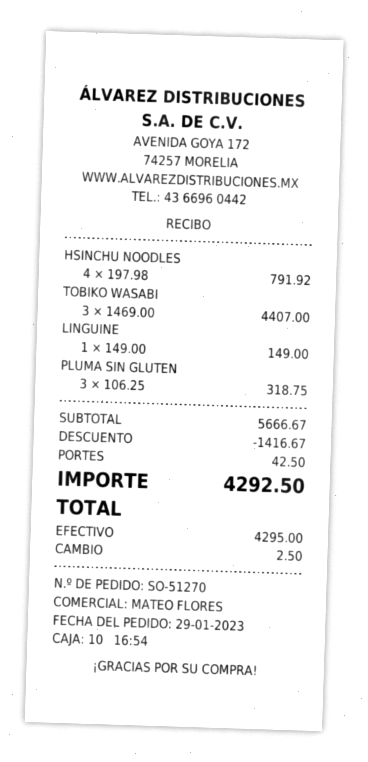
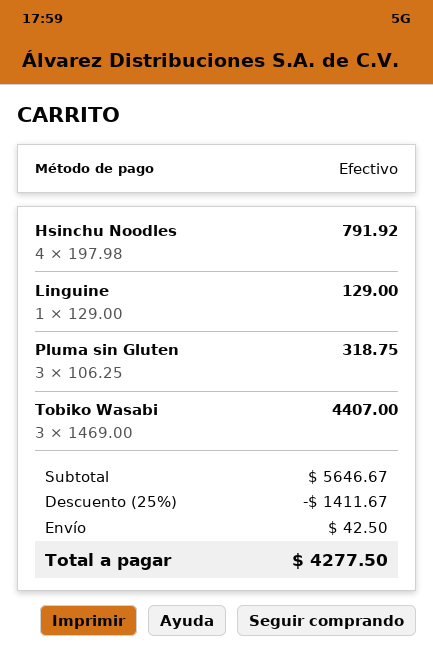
LINGUINE: 1 x 149.00 = 149.00 -> 1 x 129.00 = 129.00
subtotal: 5666.67 -> 5646.67
discount: 1416.67 -> 1411.67
total: 4292.50 -> 4277.50

